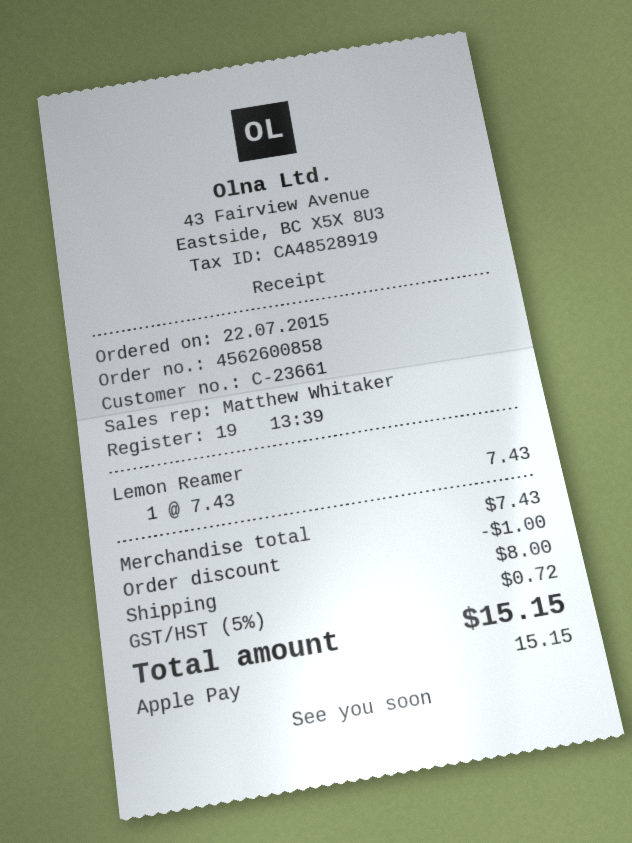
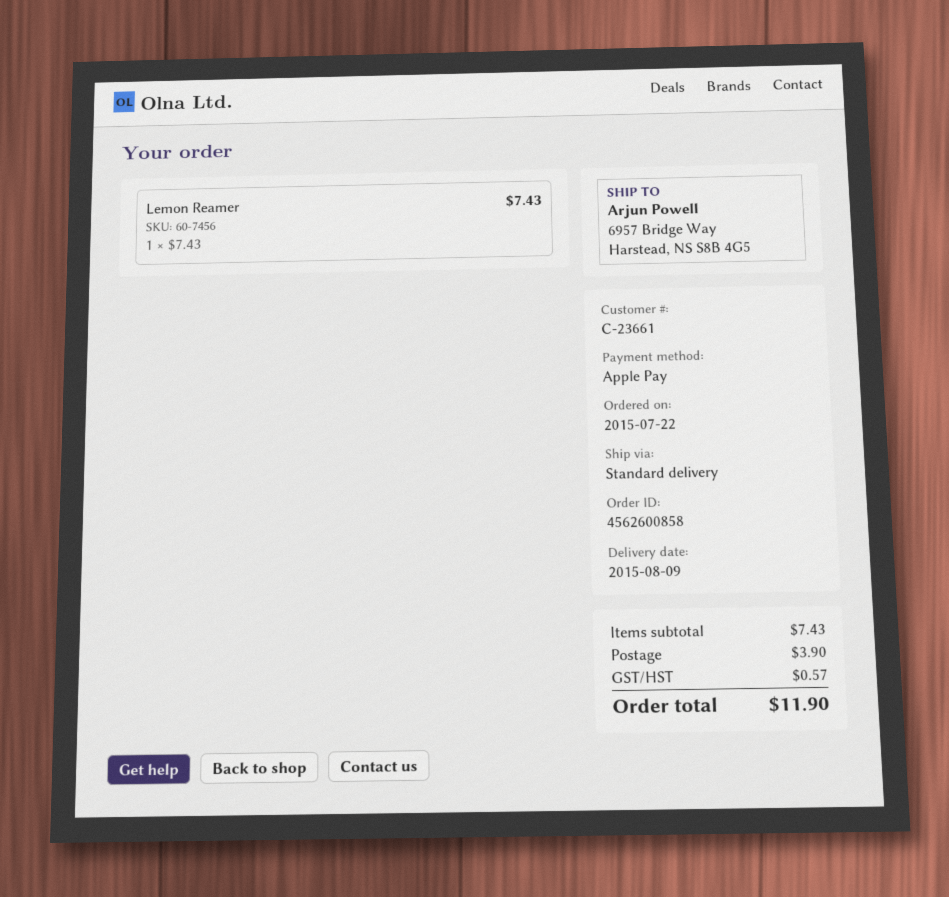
discount: 1.00 -> none
shipping: 8.00 -> 3.90
tax: 0.72 -> 0.57
total: 15.15 -> 11.90

